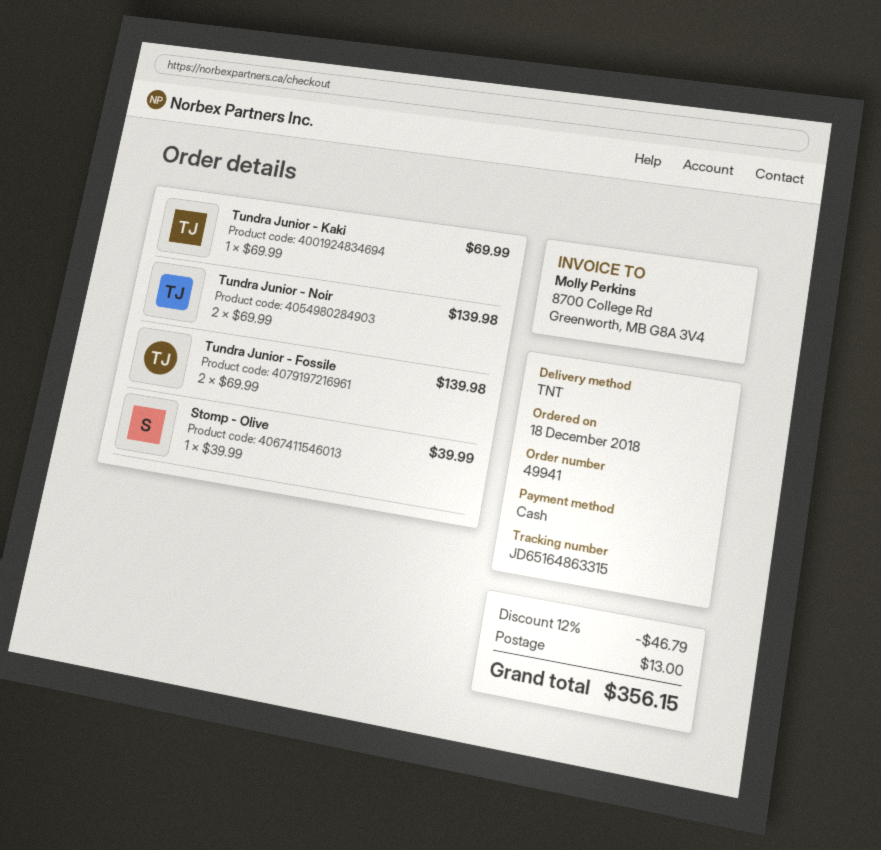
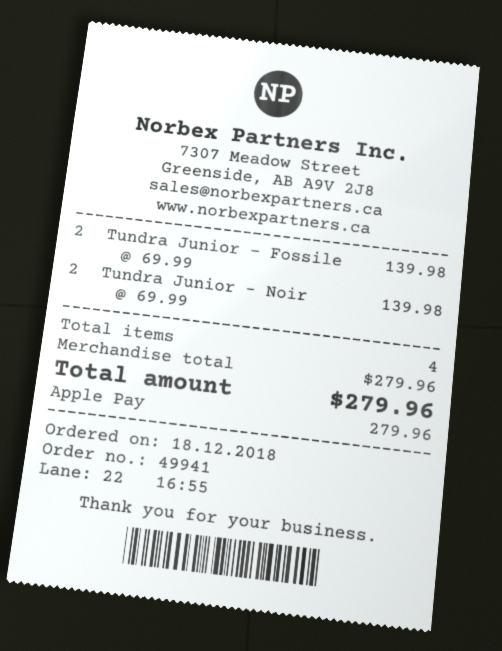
payment method: cash -> Apple Pay
Tundra Junior - Kaki: 1 x 69.99 = 69.99 -> none
Stomp - Olive: 1 x 39.99 = 39.99 -> none
discount: 12% = 46.79 -> none
shipping: 13.00 -> none
total: 356.15 -> 279.96

